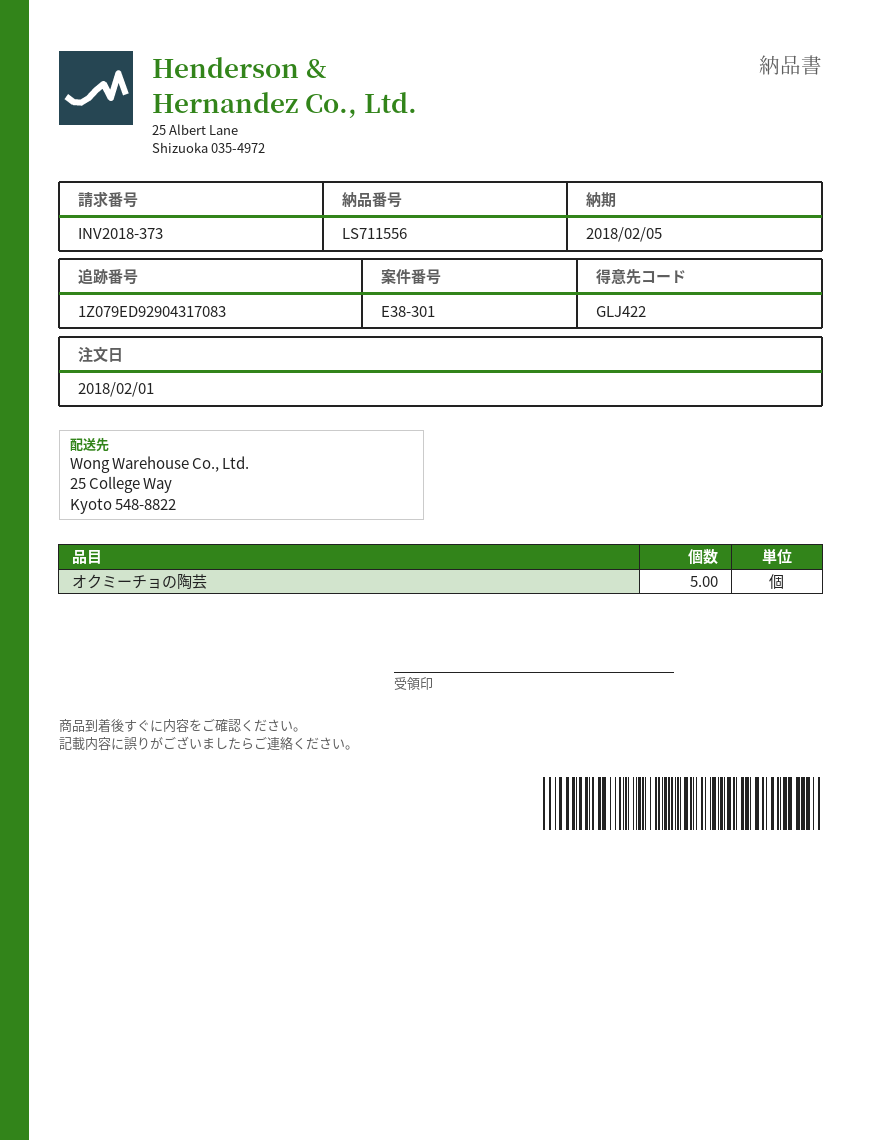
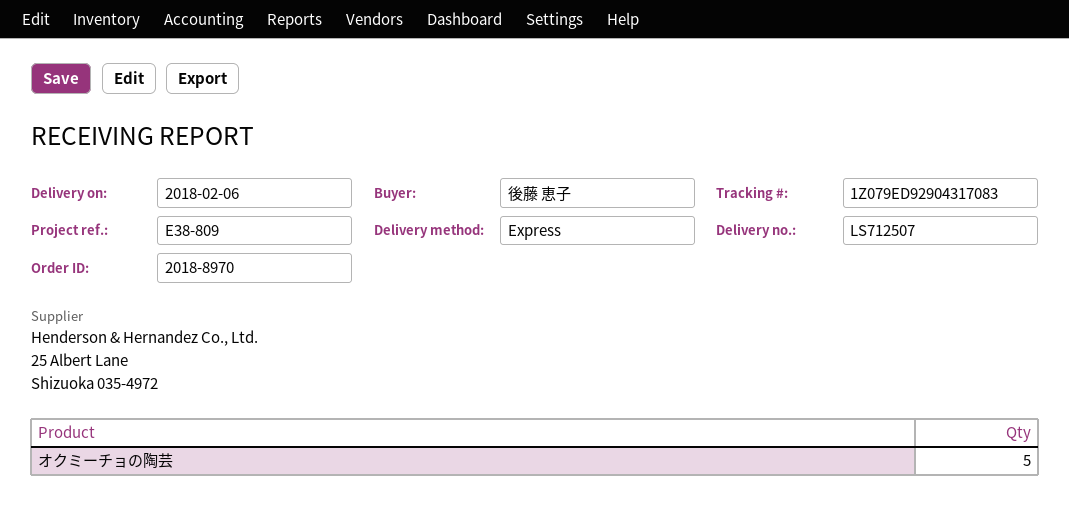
delivery note number: LS711556 -> LS712507
delivery date: 2018-02-05 -> 2018-02-06
reference: E38-301 -> E38-809

